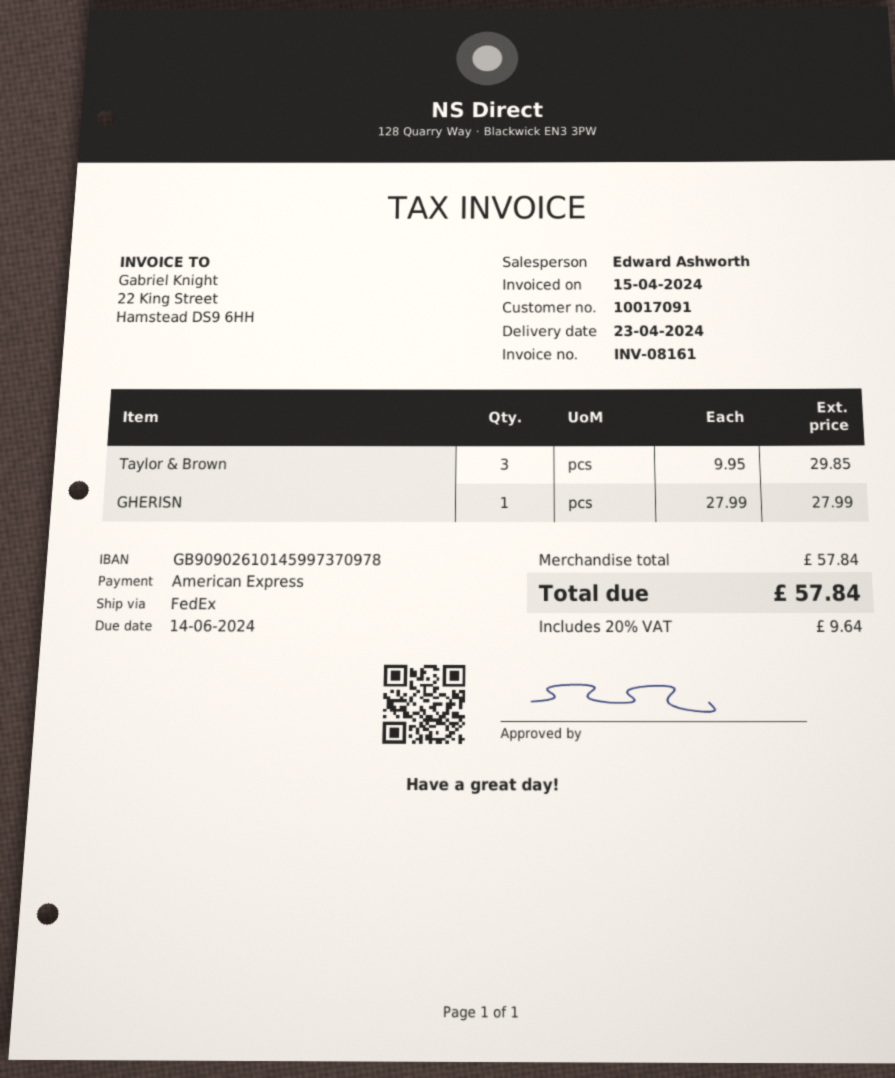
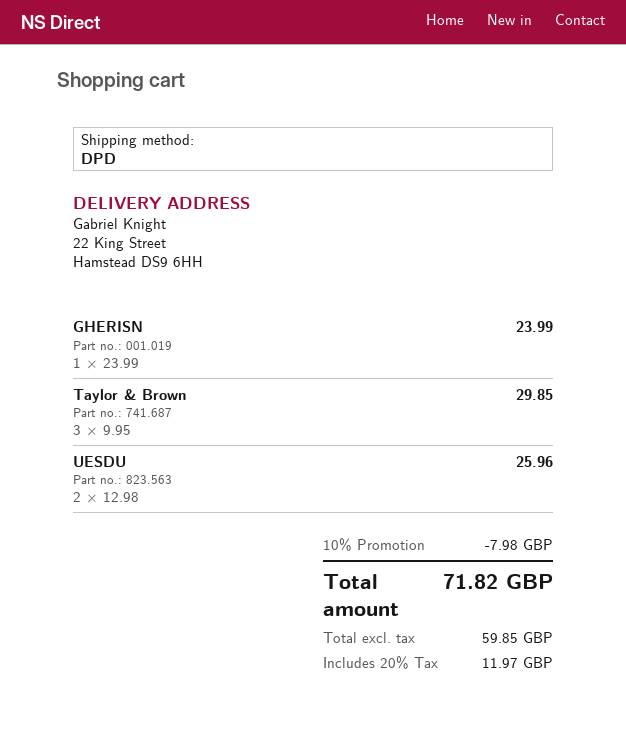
shipping method: FedEx -> DPD
GHERISN: 1 x 27.99 = 27.99 -> 1 x 23.99 = 23.99
UESDU: none -> 2 x 12.98 = 25.96
discount: none -> 10% = 7.98
tax: 20% = 9.64 -> 20% = 11.97
total: 57.84 -> 71.82

